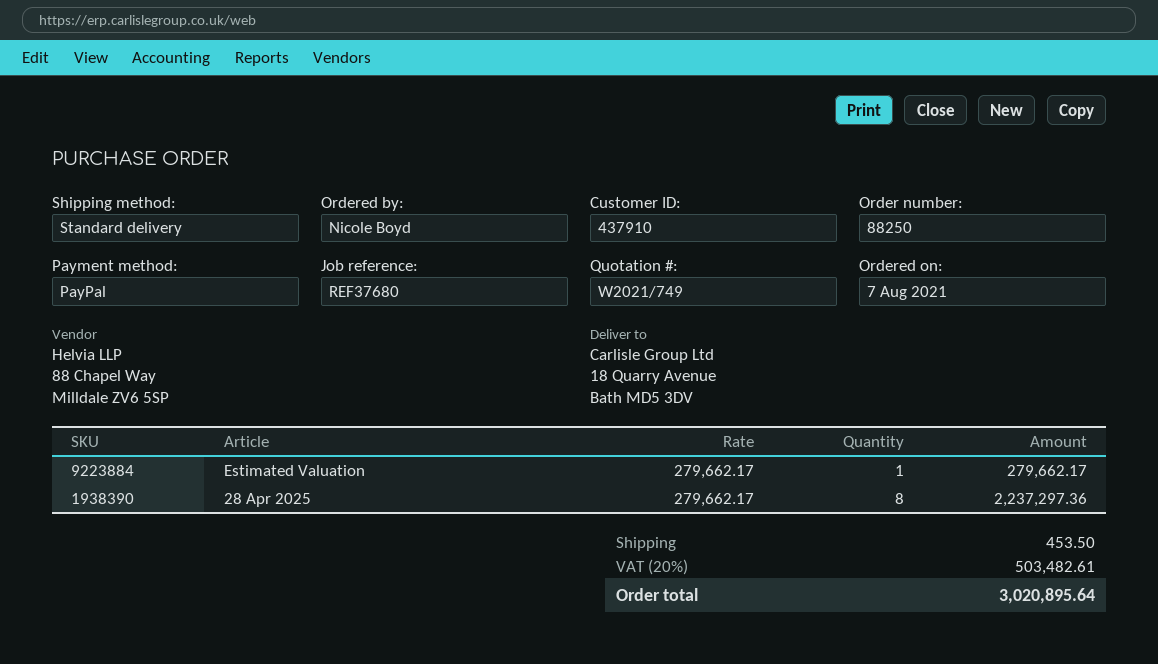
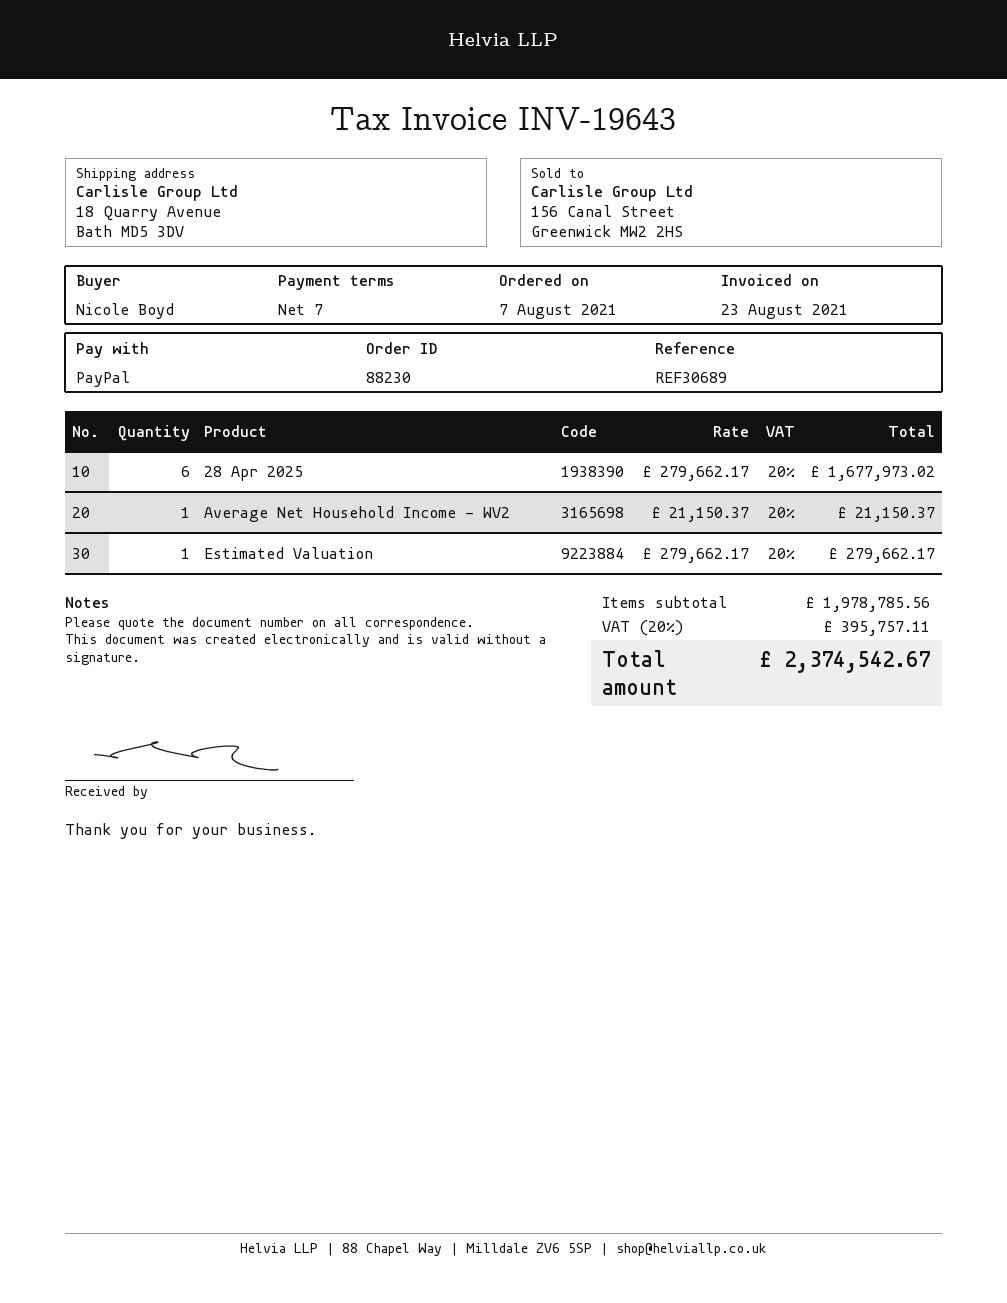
order number: 88250 -> 88230
reference: REF37680 -> REF30689
28 Apr 2025: 8 x 279662.17 = 2237297.36 -> 6 x 279662.17 = 1677973.02
Average Net Household Income - WV2: none -> 1 x 21150.37 = 21150.37
shipping: 453.50 -> none
tax: 20% = 503482.61 -> 20% = 395757.11
total: 3020895.64 -> 2374542.67

